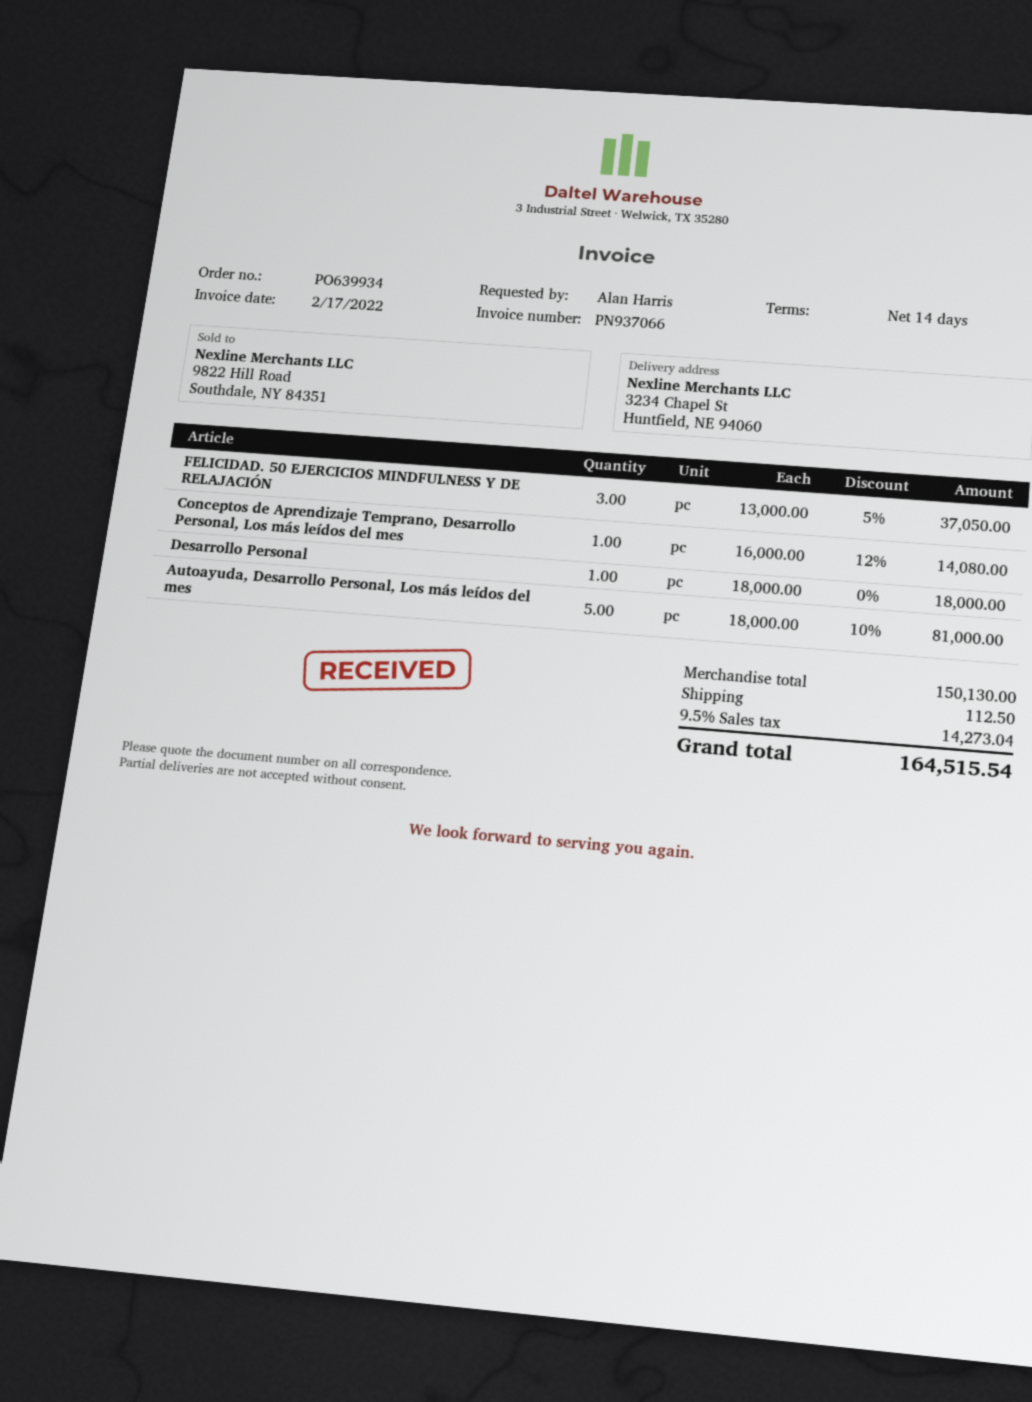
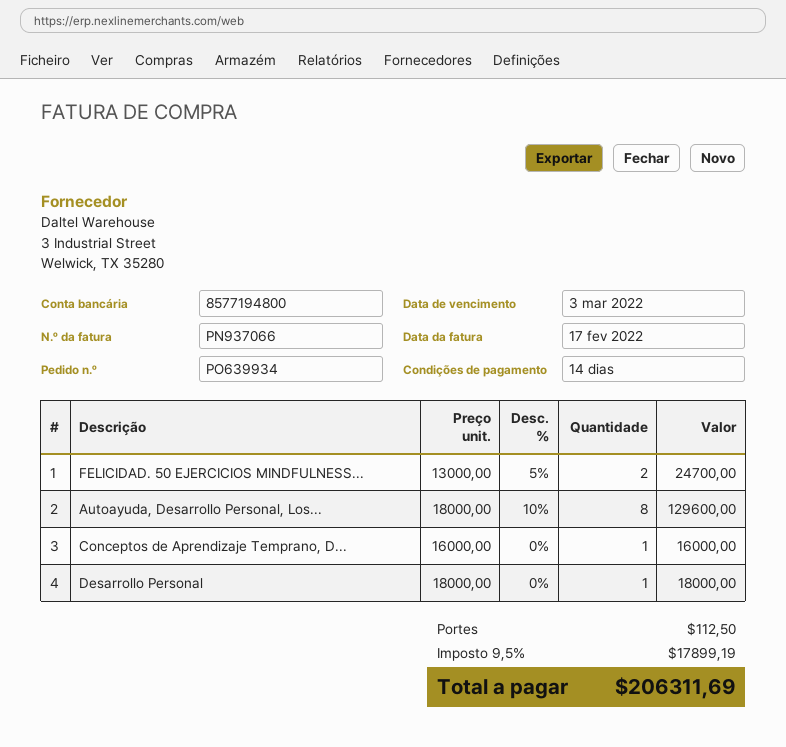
FELICIDAD. 50 EJERCICIOS MINDFULNESS Y DE RELAJACIÓN: 3 x 13000.00 - 5% = 37050.00 -> 2 x 13000.00 - 5% = 24700.00
Conceptos de Aprendizaje Temprano, Desarrollo Personal, Los más leídos del mes: 1 x 16000.00 - 12% = 14080.00 -> 1 x 16000.00 = 16000.00
Autoayuda, Desarrollo Personal, Los más leídos del mes: 5 x 18000.00 - 10% = 81000.00 -> 8 x 18000.00 - 10% = 129600.00
tax: 9.5% = 14273.04 -> 9.5% = 17899.19
total: 164515.54 -> 206311.69

